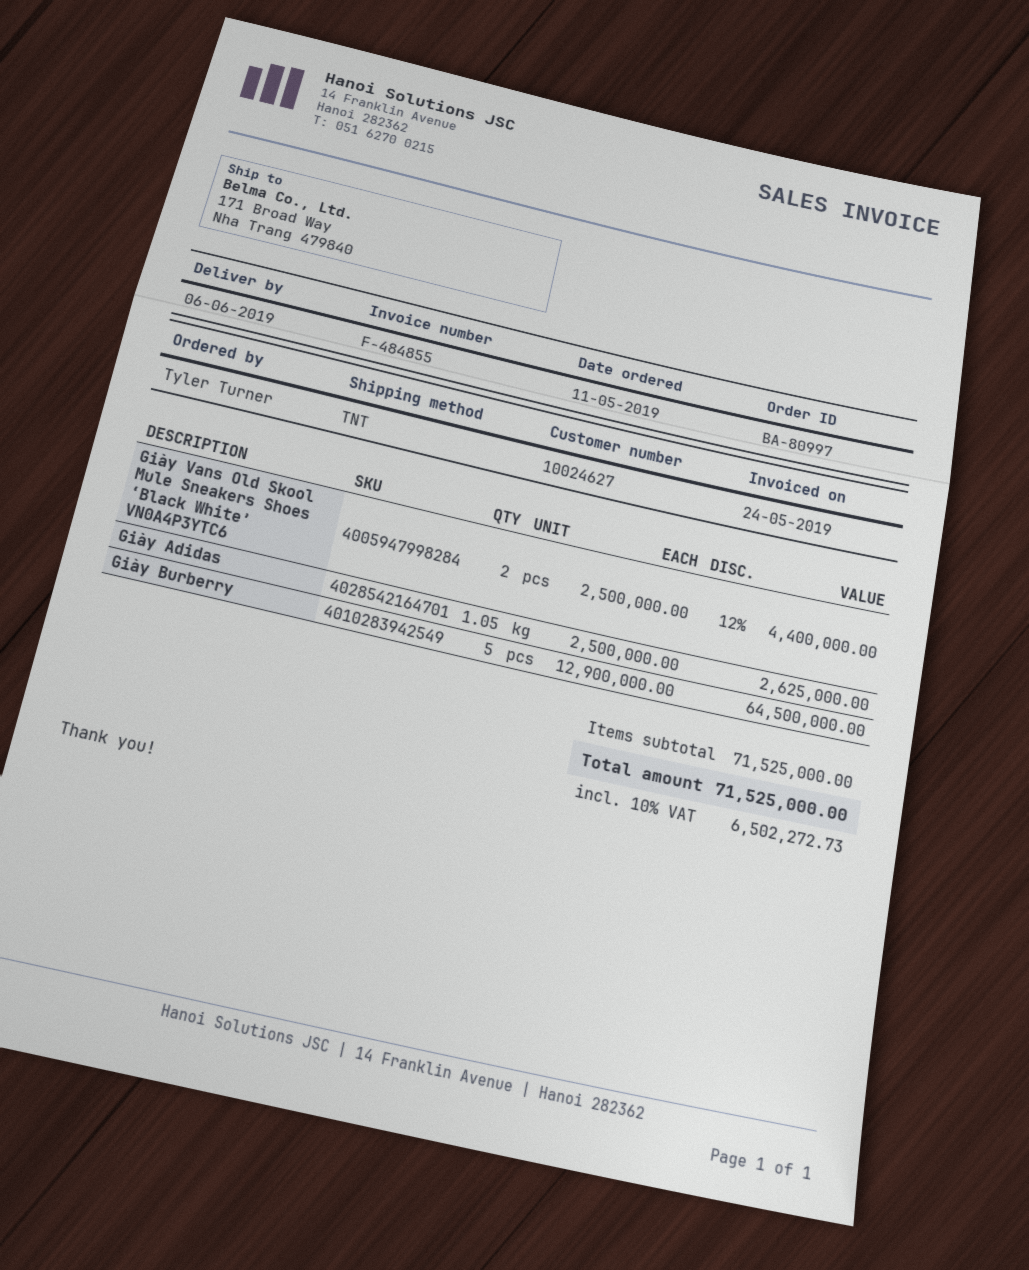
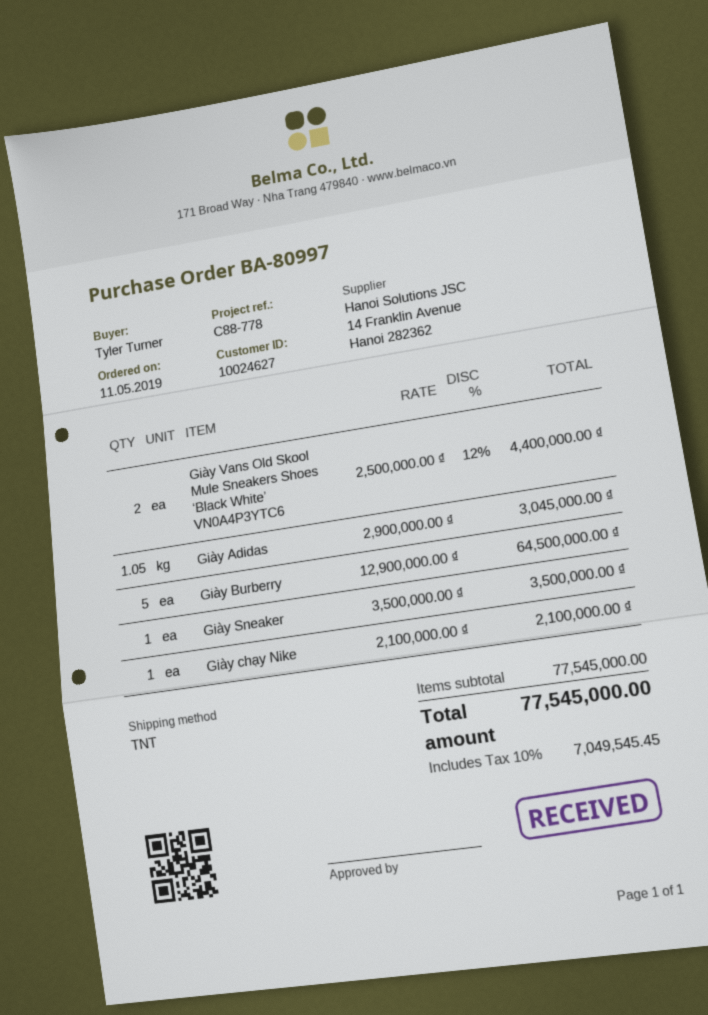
Giày Adidas: 1.05 x 2500000.00 = 2625000.00 -> 1.05 x 2900000.00 = 3045000.00
Giày Sneaker: none -> 1 x 3500000.00 = 3500000.00
Giày chạy Nike: none -> 1 x 2100000.00 = 2100000.00
subtotal: 71525000.00 -> 77545000.00
tax: 10% = 6502272.73 -> 10% = 7049545.45
total: 71525000.00 -> 77545000.00

